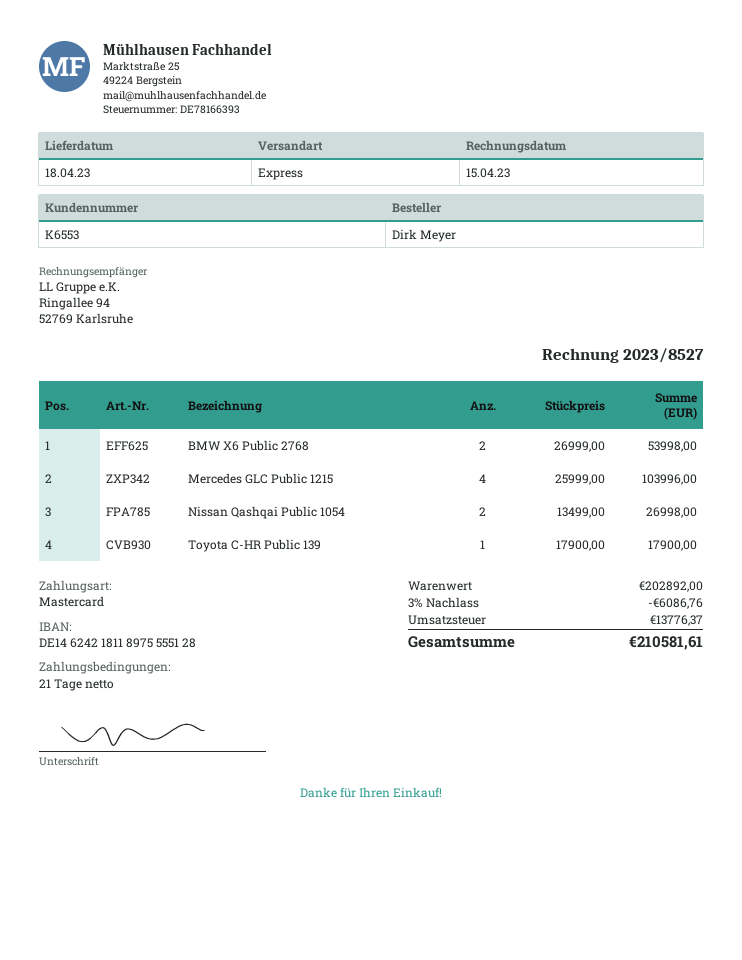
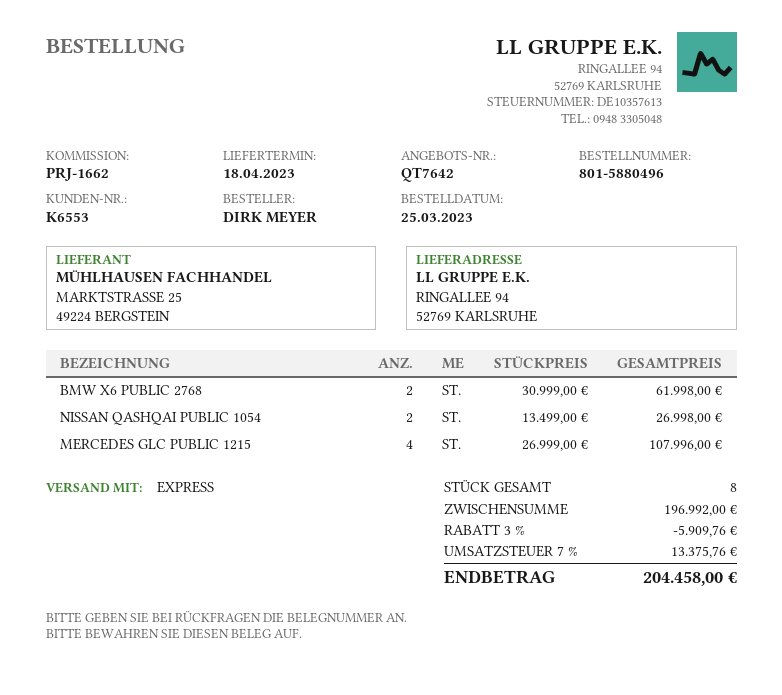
BMW X6 Public 2768: 2 x 26999.00 = 53998.00 -> 2 x 30999.00 = 61998.00
Mercedes GLC Public 1215: 4 x 25999.00 = 103996.00 -> 4 x 26999.00 = 107996.00
Toyota C-HR Public 139: 1 x 17900.00 = 17900.00 -> none
subtotal: 202892.00 -> 196992.00
discount: 3% = 6086.76 -> 3% = 5909.76
tax: 13776.37 -> 13375.76
total: 210581.61 -> 204458.00

